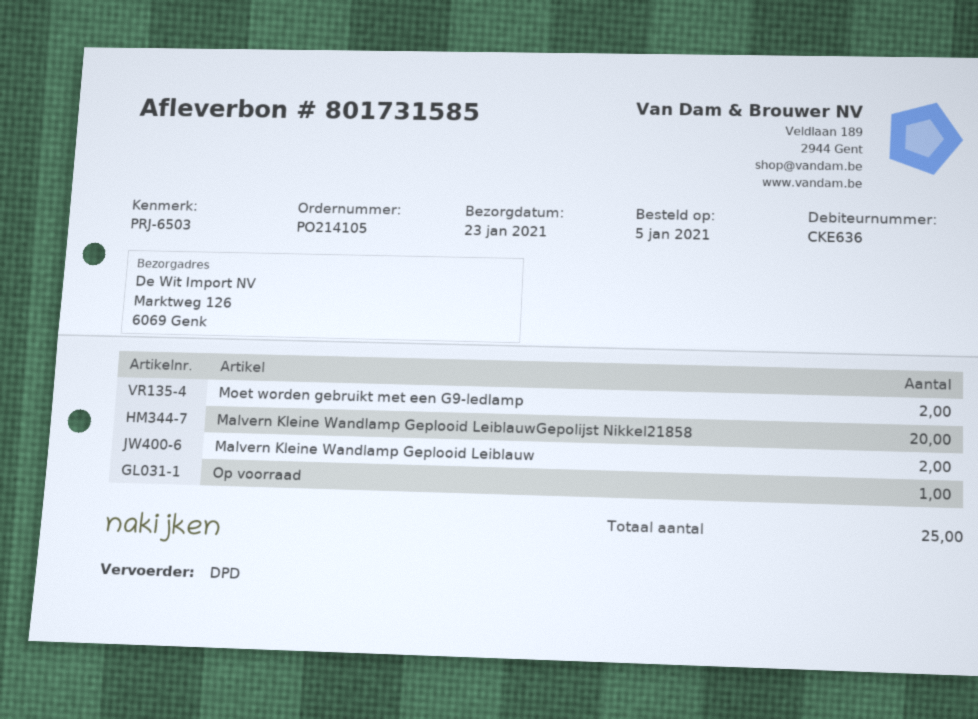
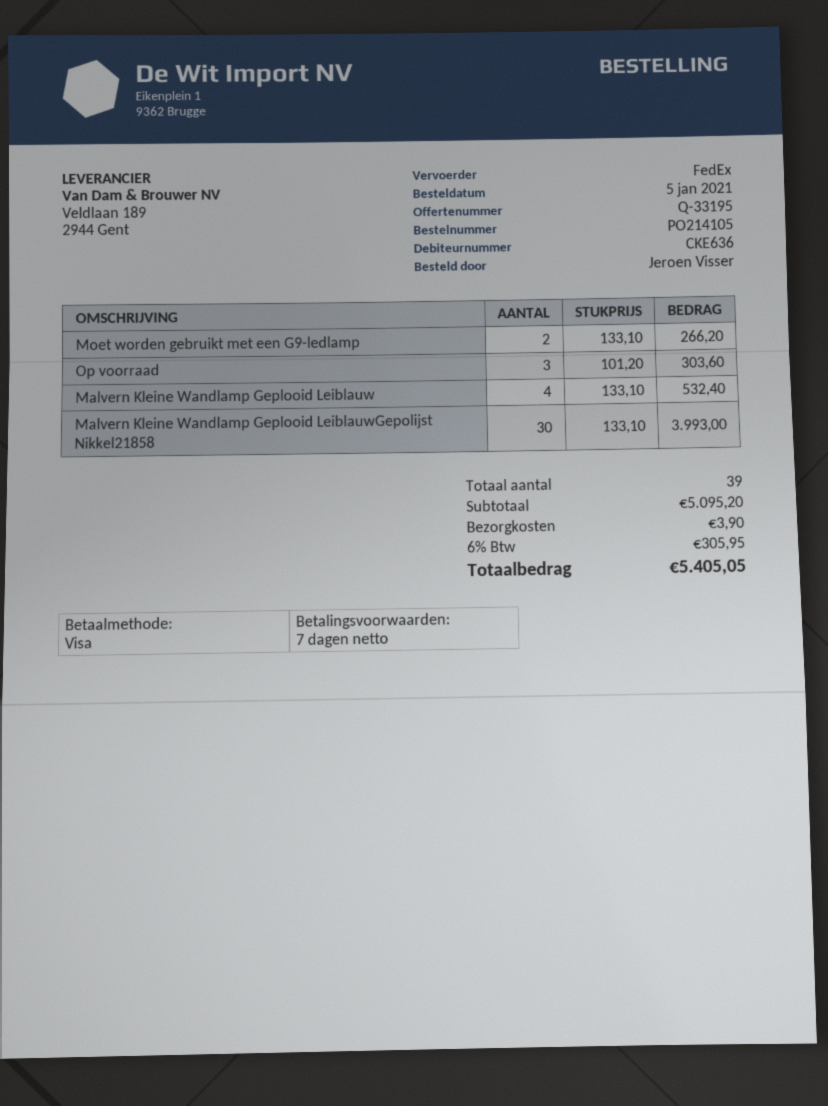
shipping method: DPD -> FedEx
Malvern Kleine Wandlamp Geplooid LeiblauwGepolijst Nikkel21858: 20 -> 30
Malvern Kleine Wandlamp Geplooid Leiblauw: 2 -> 4
Op voorraad: 1 -> 3
total quantity: 25 -> 39

